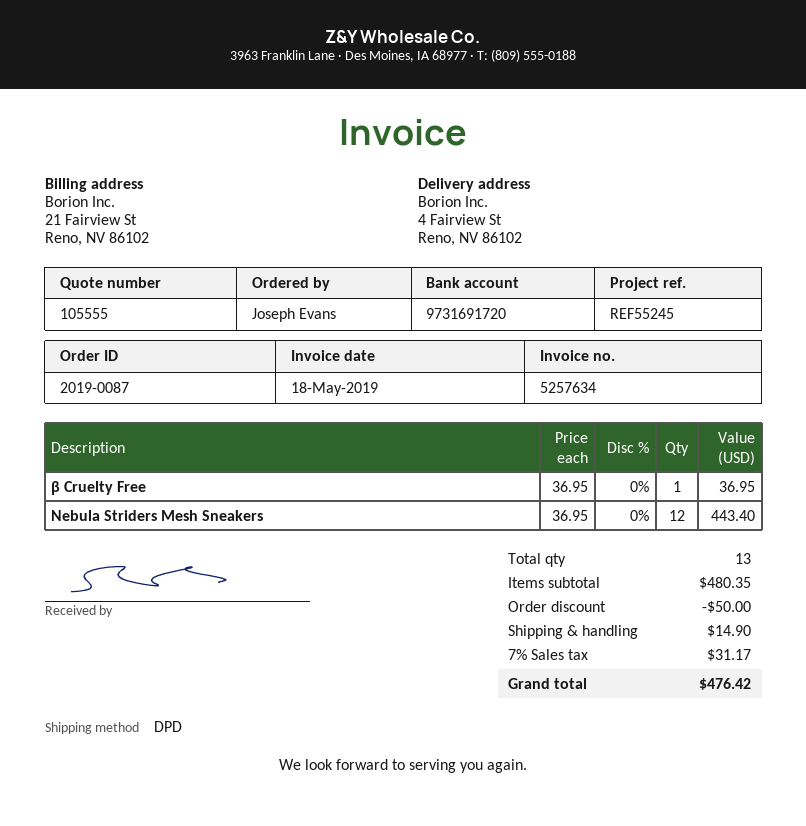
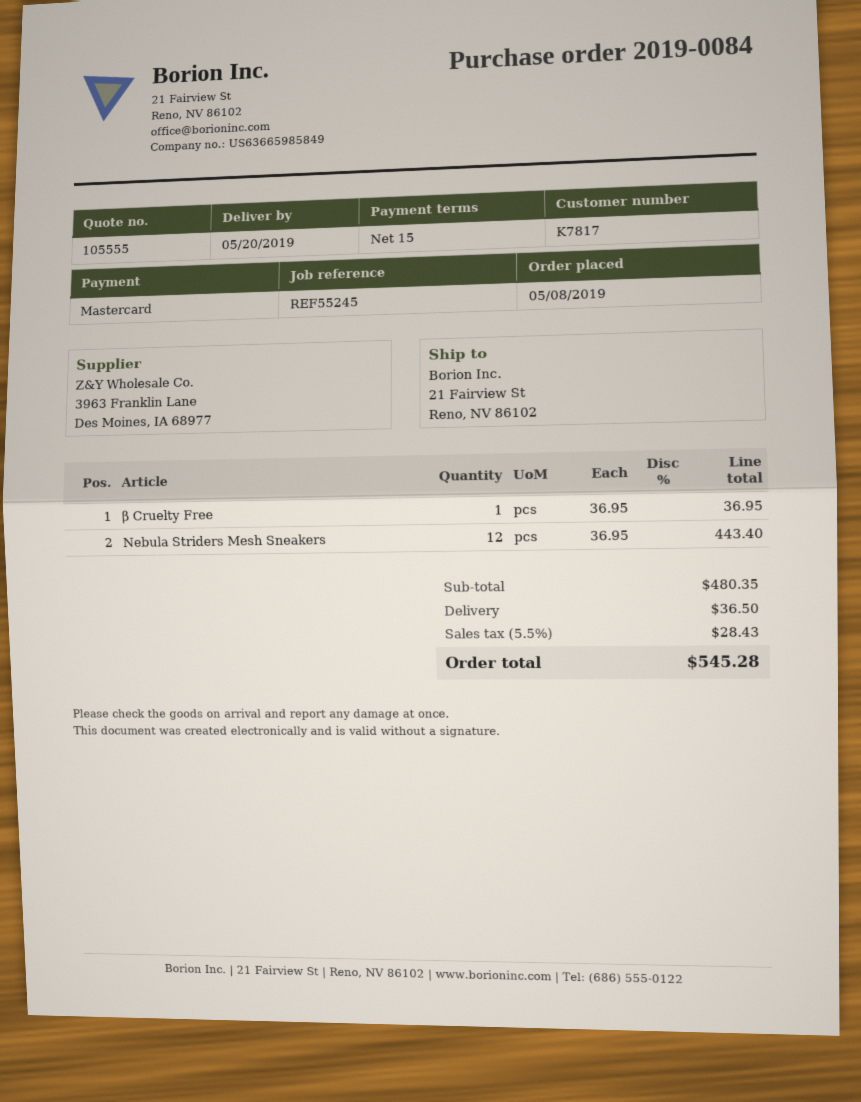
order number: 2019-0087 -> 2019-0084
ship to: 4 Fairview St, Reno, NV 86102 -> 21 Fairview St, Reno, NV 86102
discount: 50.00 -> none
shipping: 14.90 -> 36.50
tax: 7% = 31.17 -> 5.5% = 28.43
total: 476.42 -> 545.28

